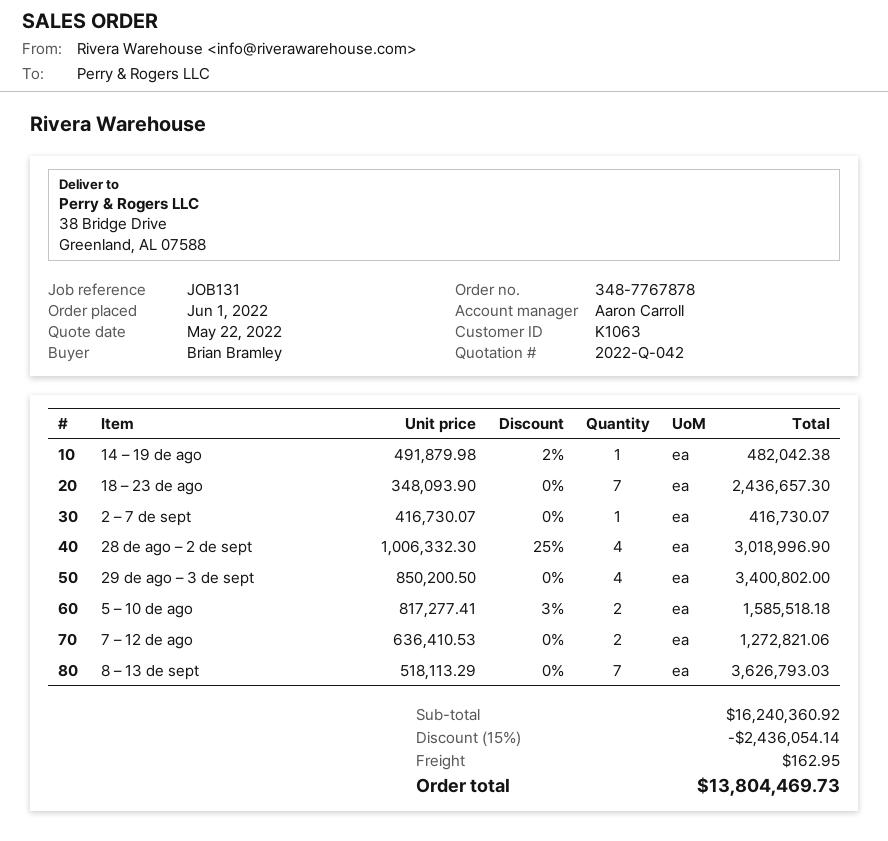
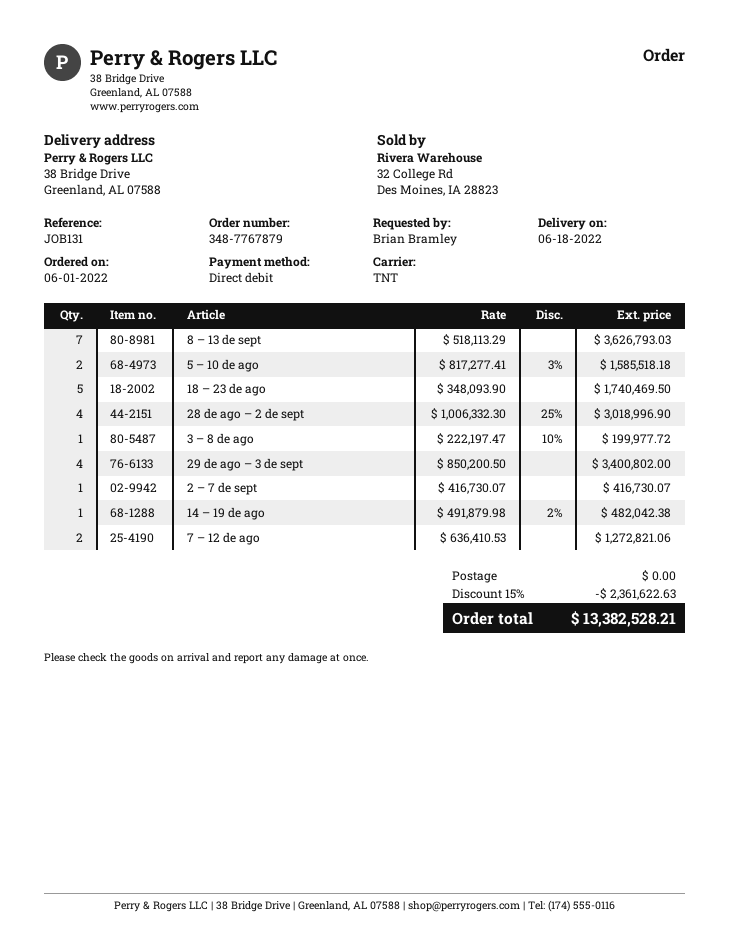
order number: 348-7767878 -> 348-7767879
18 – 23 de ago: 7 x 348093.90 = 2436657.30 -> 5 x 348093.90 = 1740469.50
3 – 8 de ago: none -> 1 x 222197.47 - 10% = 199977.72
discount: 15% = 2436054.14 -> 15% = 2361622.63
shipping: 162.95 -> 0.00
total: 13804469.73 -> 13382528.21

